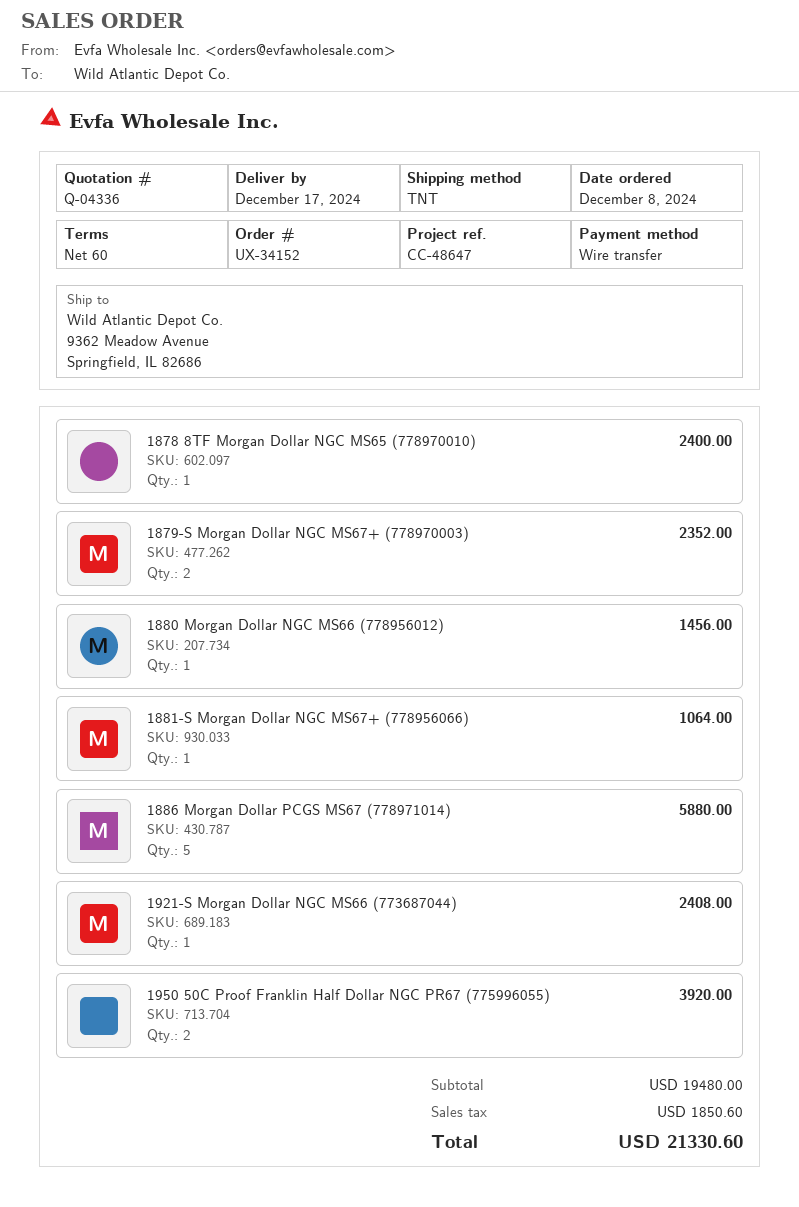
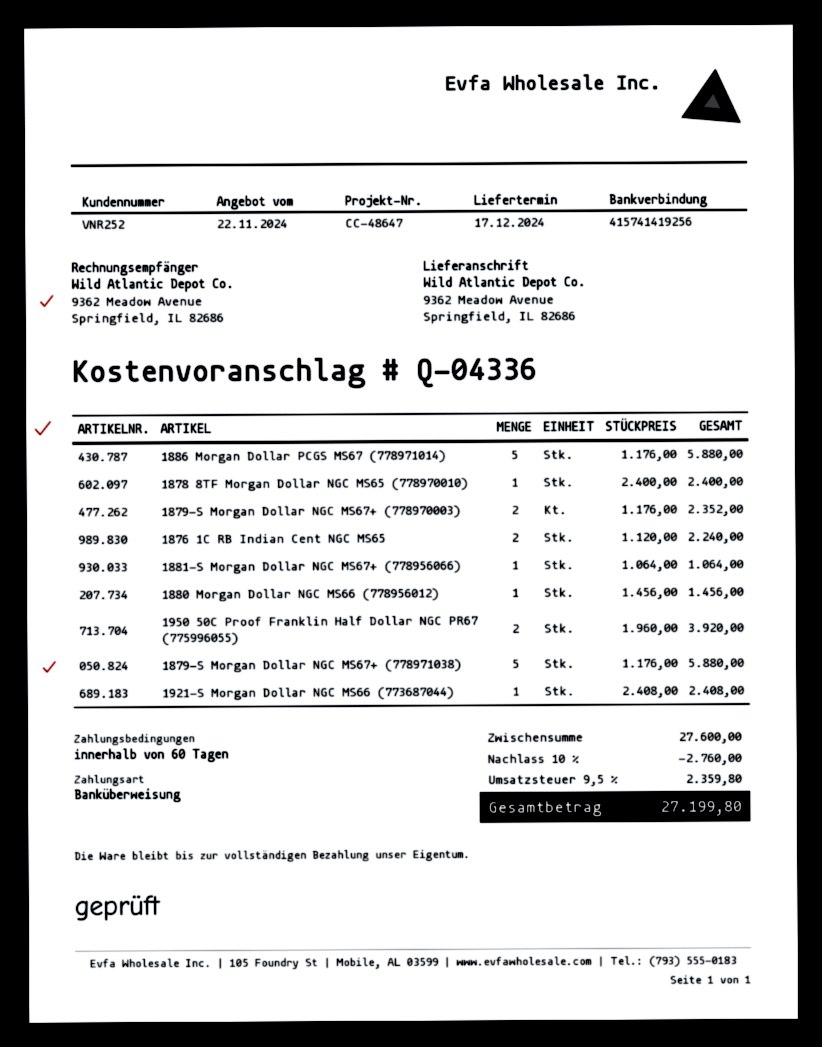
1876 1C RB Indian Cent NGC MS65: none -> 2 for 2240.00
1879-S Morgan Dollar NGC MS67+ (778971038): none -> 5 for 5880.00
subtotal: 19480.00 -> 27600.00
discount: none -> 10% = 2760.00
tax: 1850.60 -> 2359.80
total: 21330.60 -> 27199.80

